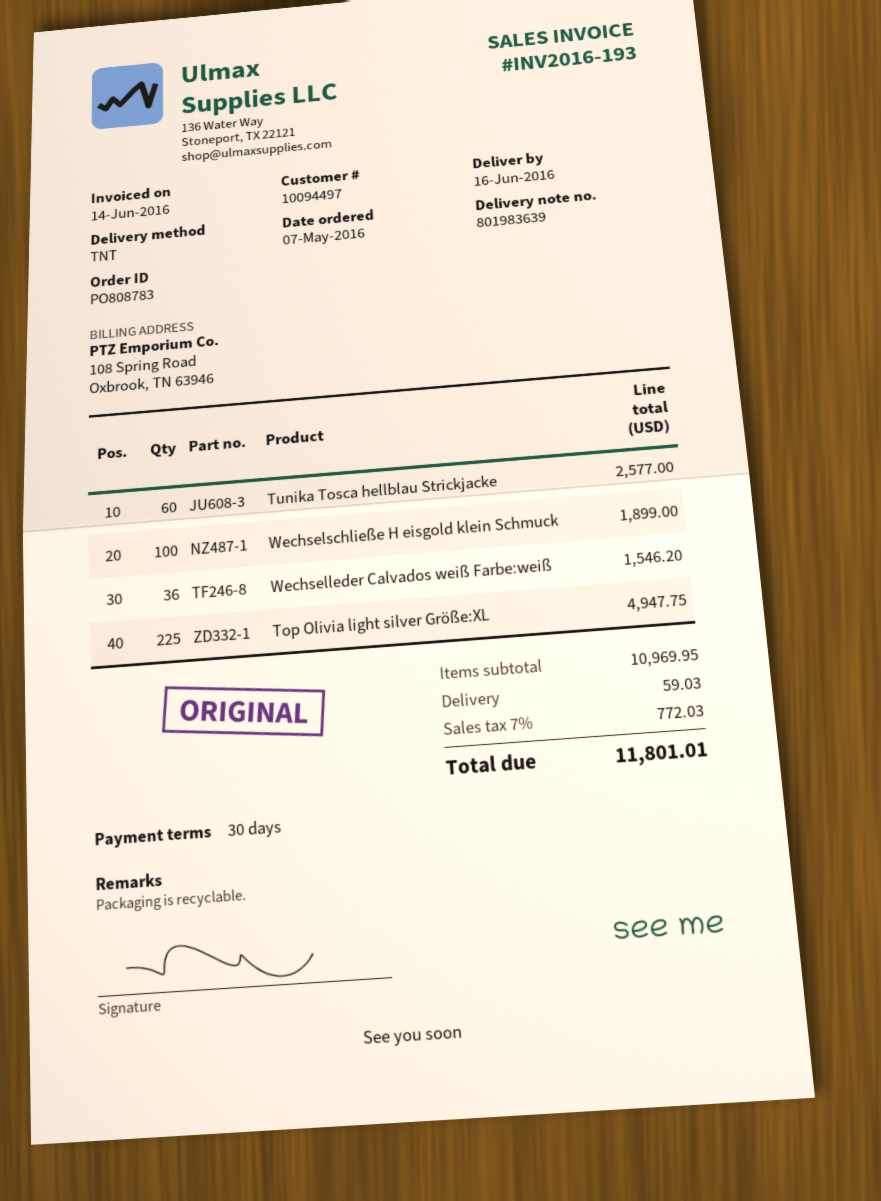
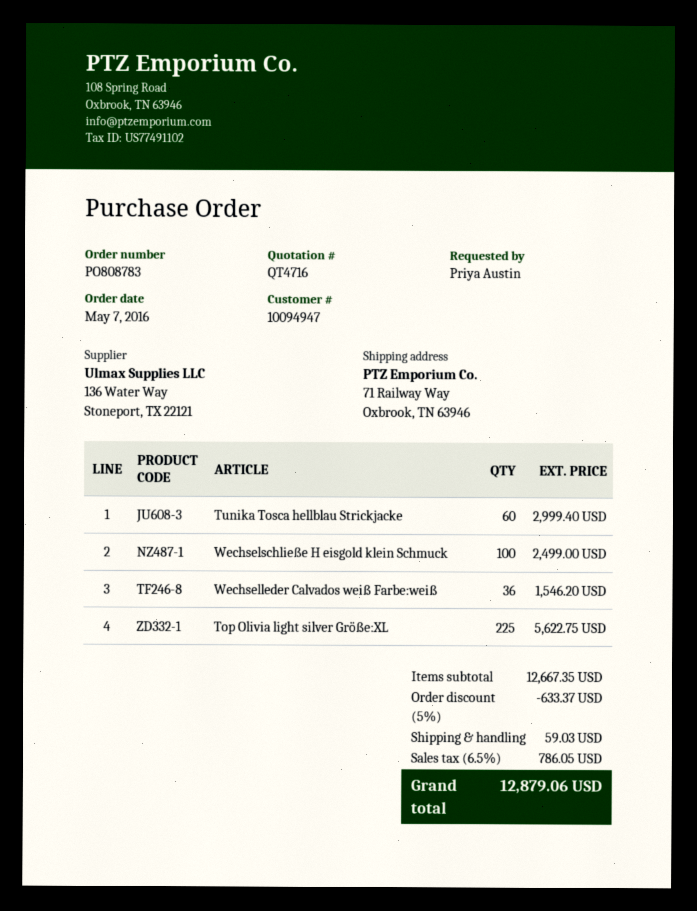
customer number: 10094497 -> 10094947
Tunika Tosca hellblau Strickjacke: 60 for 2577.00 -> 60 for 2999.40
Wechselschließe H eisgold klein Schmuck: 100 for 1899.00 -> 100 for 2499.00
Top Olivia light silver Größe:XL: 225 for 4947.75 -> 225 for 5622.75
subtotal: 10969.95 -> 12667.35
discount: none -> 5% = 633.37
tax: 7% = 772.03 -> 6.5% = 786.05
total: 11801.01 -> 12879.06

